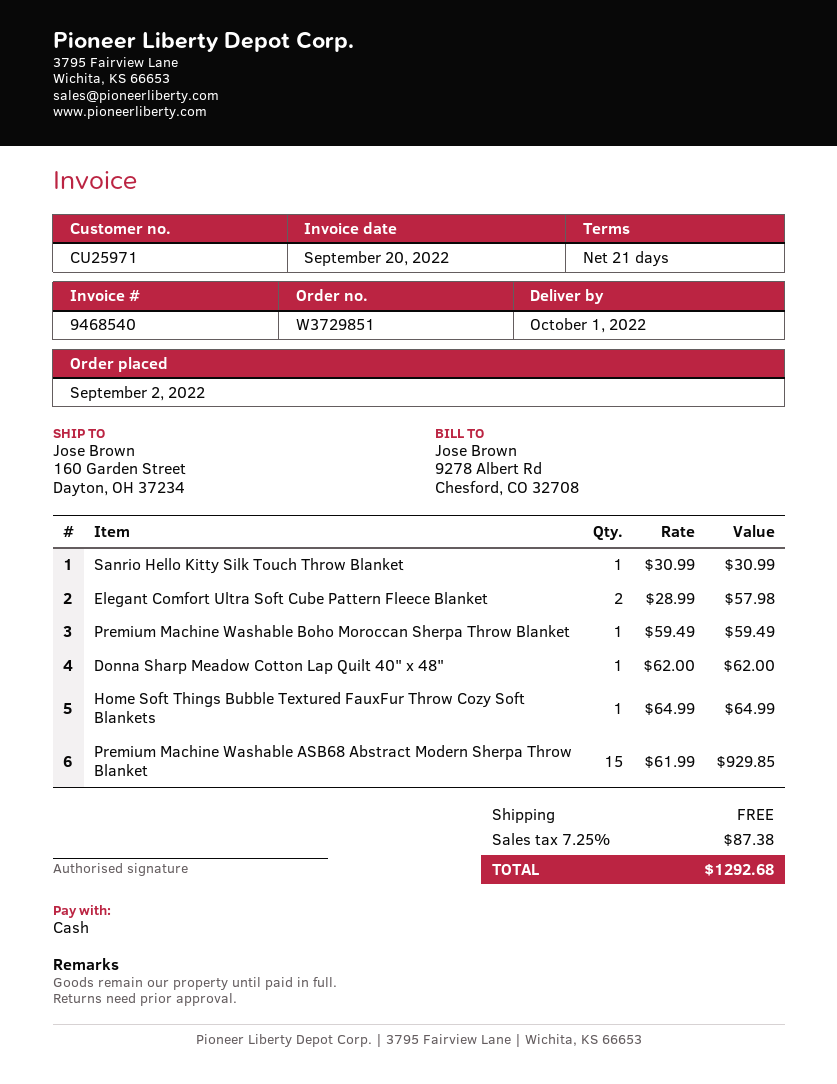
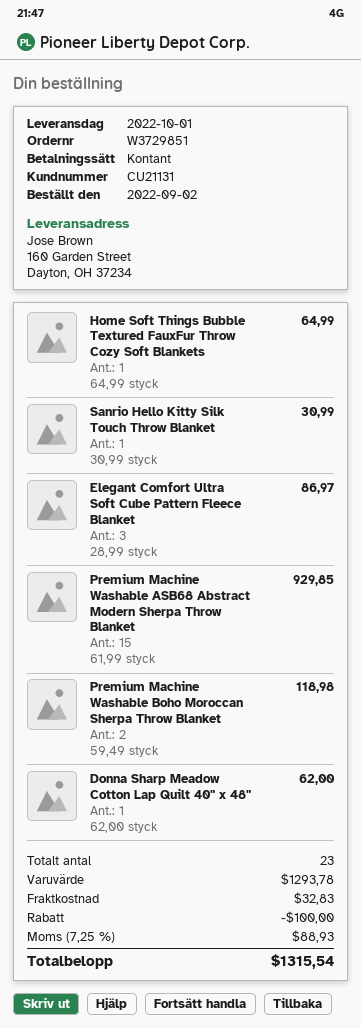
customer number: CU25971 -> CU21131
Elegant Comfort Ultra Soft Cube Pattern Fleece Blanket: 2 x 28.99 = 57.98 -> 3 x 28.99 = 86.97
Premium Machine Washable Boho Moroccan Sherpa Throw Blanket: 1 x 59.49 = 59.49 -> 2 x 59.49 = 118.98
discount: none -> 100.00
shipping: 0.00 -> 32.83
tax: 7.25% = 87.38 -> 7.25% = 88.93
total: 1292.68 -> 1315.54

